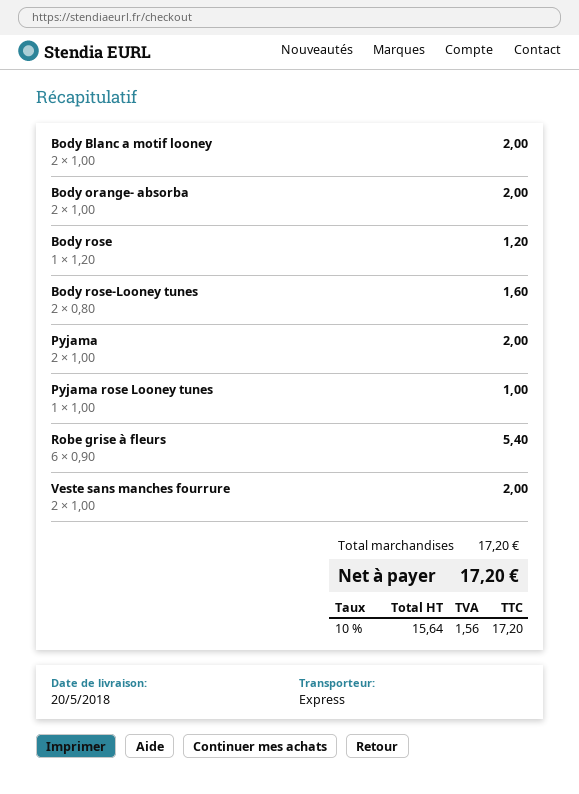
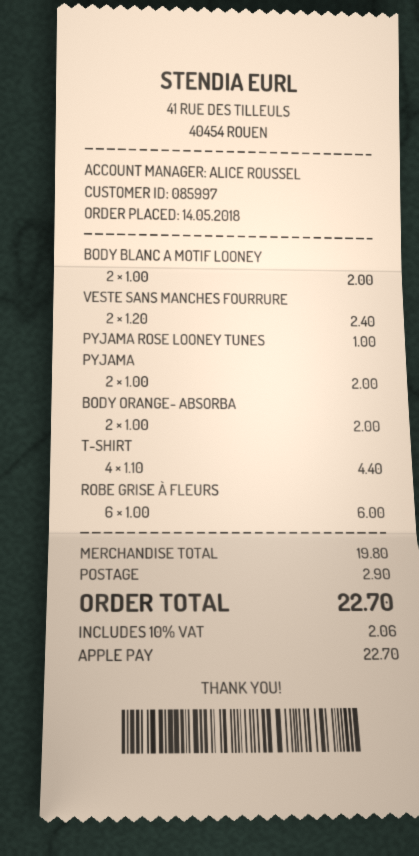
Body rose: 1 x 1.20 = 1.20 -> none
Body rose-Looney tunes: 2 x 0.80 = 1.60 -> none
Robe grise à fleurs: 6 x 0.90 = 5.40 -> 6 x 1.00 = 6.00
Veste sans manches fourrure: 2 x 1.00 = 2.00 -> 2 x 1.20 = 2.40
T-SHIRT: none -> 4 x 1.10 = 4.40
subtotal: 17.20 -> 19.80
shipping: none -> 2.90
tax: 10% = 1.56 -> 10% = 2.06
total: 17.20 -> 22.70

